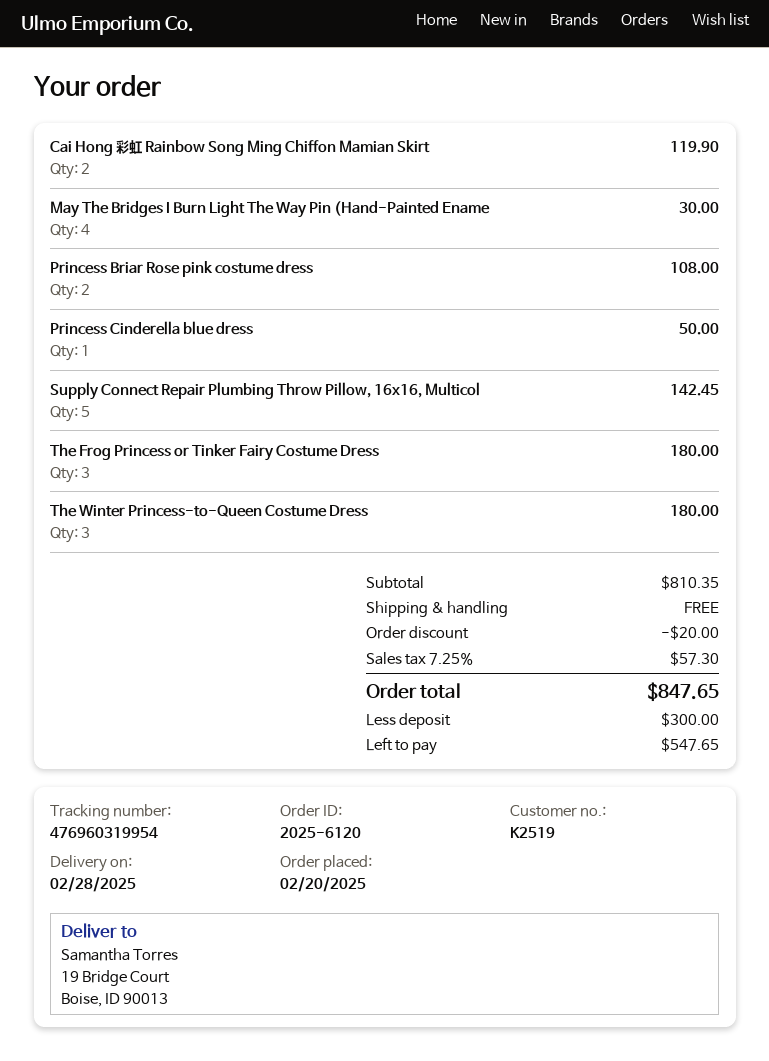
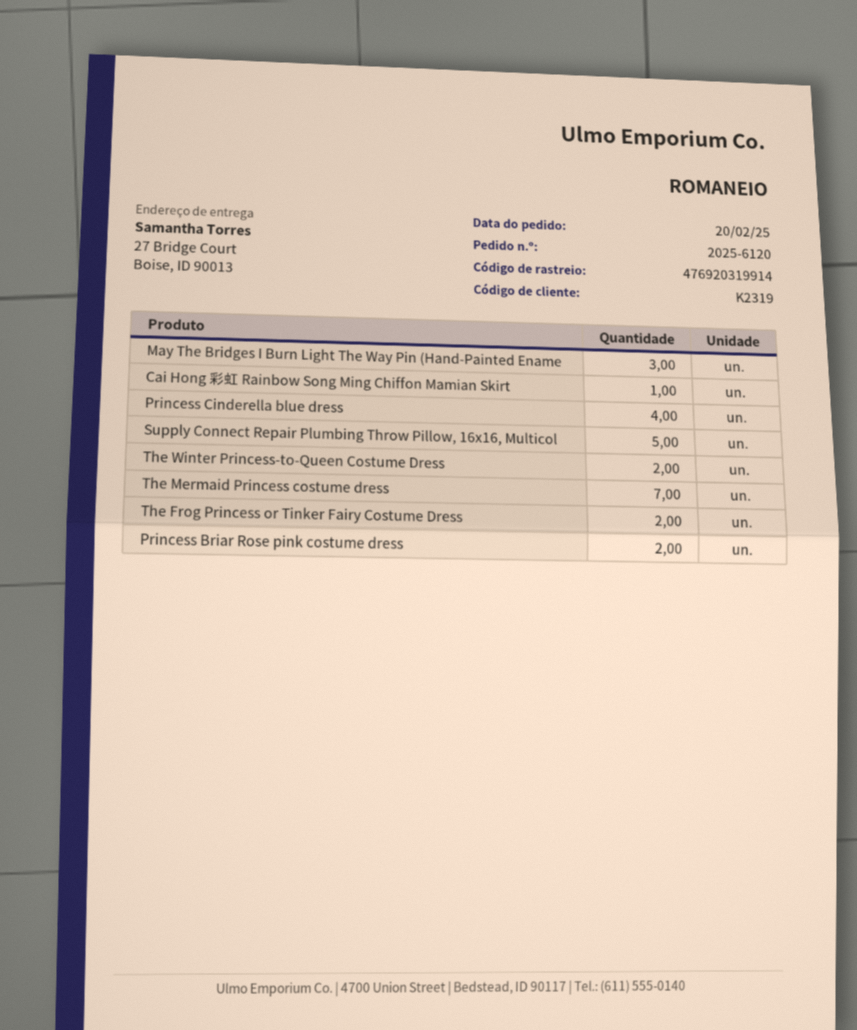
customer number: K2519 -> K2319
tracking number: 476960319954 -> 476920319914
ship to: 19 Bridge Court, Boise, ID 90013 -> 27 Bridge Court, Boise, ID 90013
Cai Hong 彩虹 Rainbow Song Ming Chiffon Mamian Skirt: 2 -> 1
May The Bridges I Burn Light The Way Pin (Hand-Painted Ename: 4 -> 3
Princess Cinderella blue dress: 1 -> 4
The Frog Princess or Tinker Fairy Costume Dress: 3 -> 2
The Winter Princess-to-Queen Costume Dress: 3 -> 2
The Mermaid Princess costume dress: none -> 7

